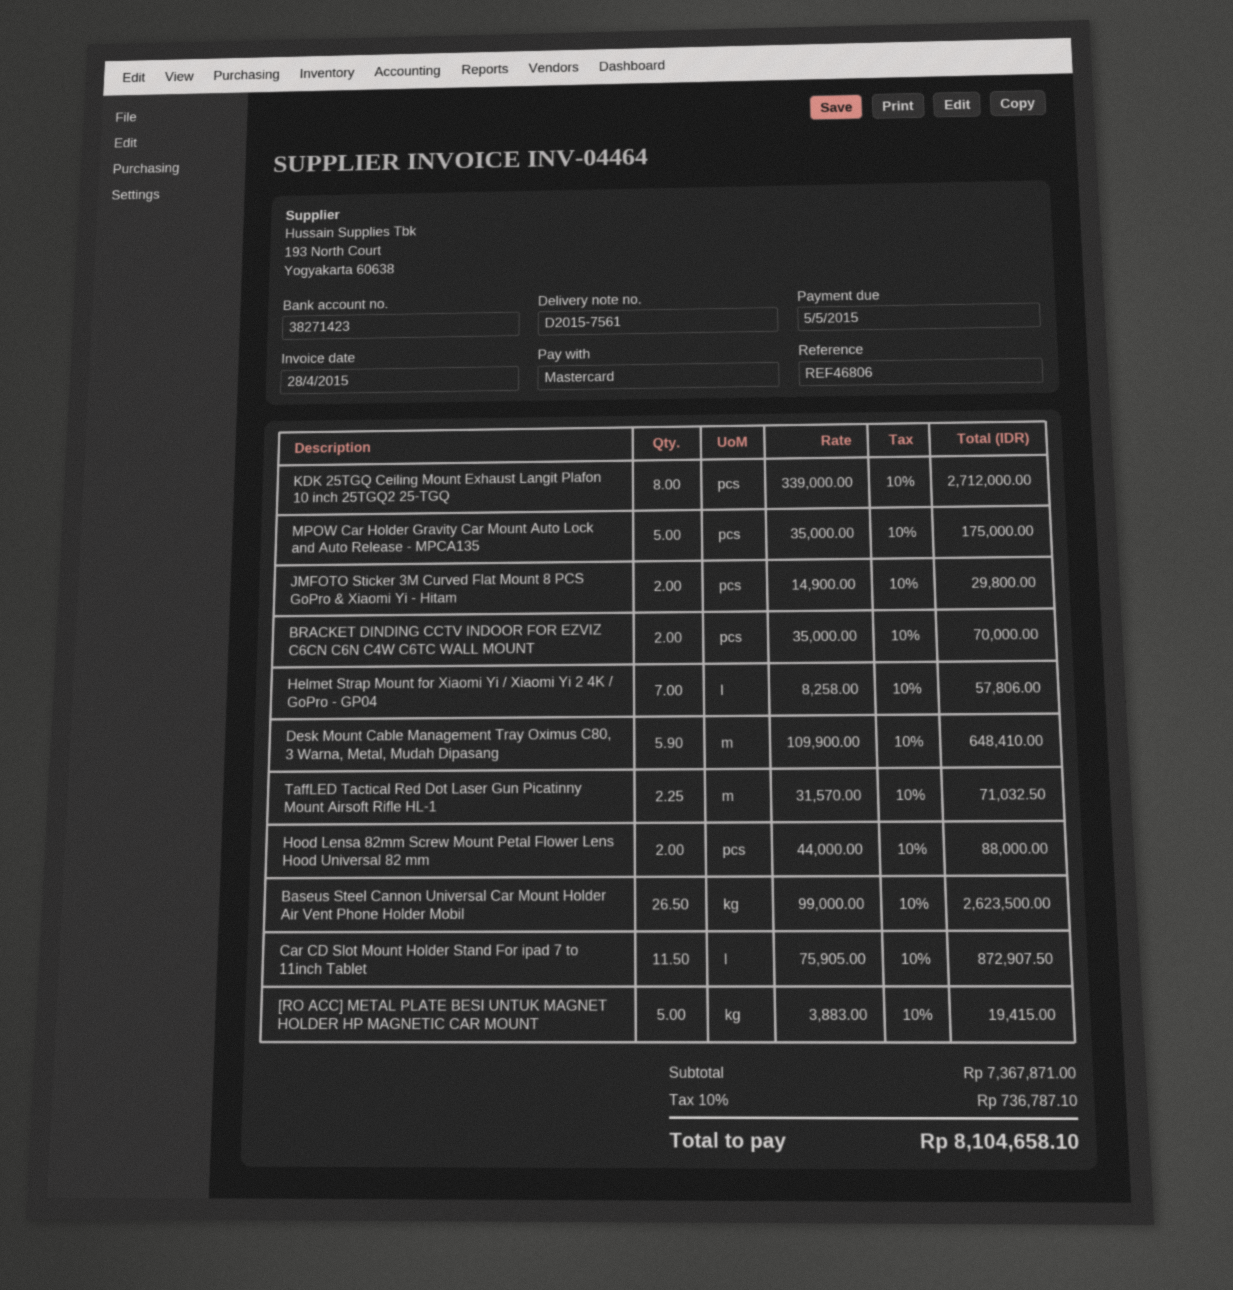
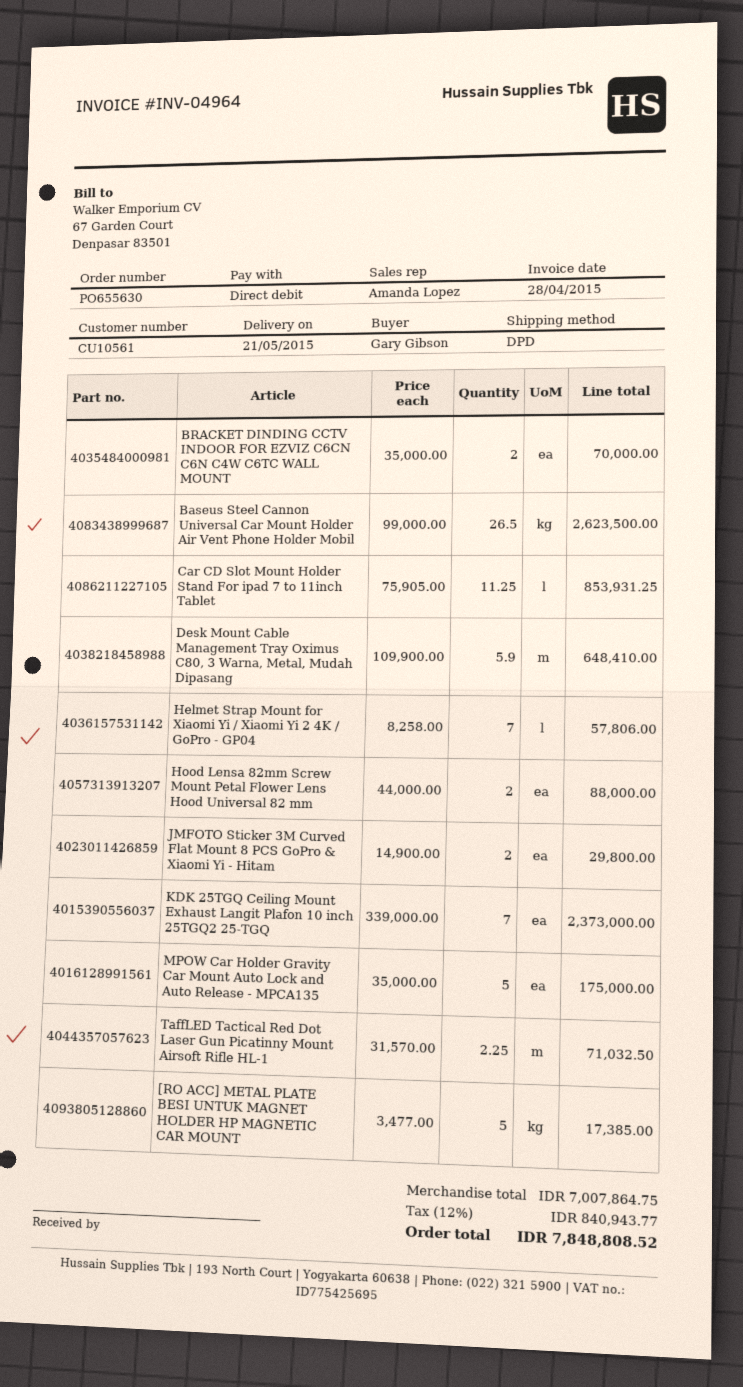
invoice number: INV-04464 -> INV-04964
payment method: Mastercard -> direct debit
KDK 25TGQ Ceiling Mount Exhaust Langit Plafon 10 inch 25TGQ2 25-TGQ: 8 x 339000.00 = 2712000.00 -> 7 x 339000.00 = 2373000.00
Car CD Slot Mount Holder Stand For ipad 7 to 11inch Tablet: 11.5 x 75905.00 = 872907.50 -> 11.25 x 75905.00 = 853931.25
[RO ACC] METAL PLATE BESI UNTUK MAGNET HOLDER HP MAGNETIC CAR MOUNT: 5 x 3883.00 = 19415.00 -> 5 x 3477.00 = 17385.00
subtotal: 7367871.00 -> 7007864.75
tax: 10% = 736787.10 -> 12% = 840943.77
total: 8104658.10 -> 7848808.52

